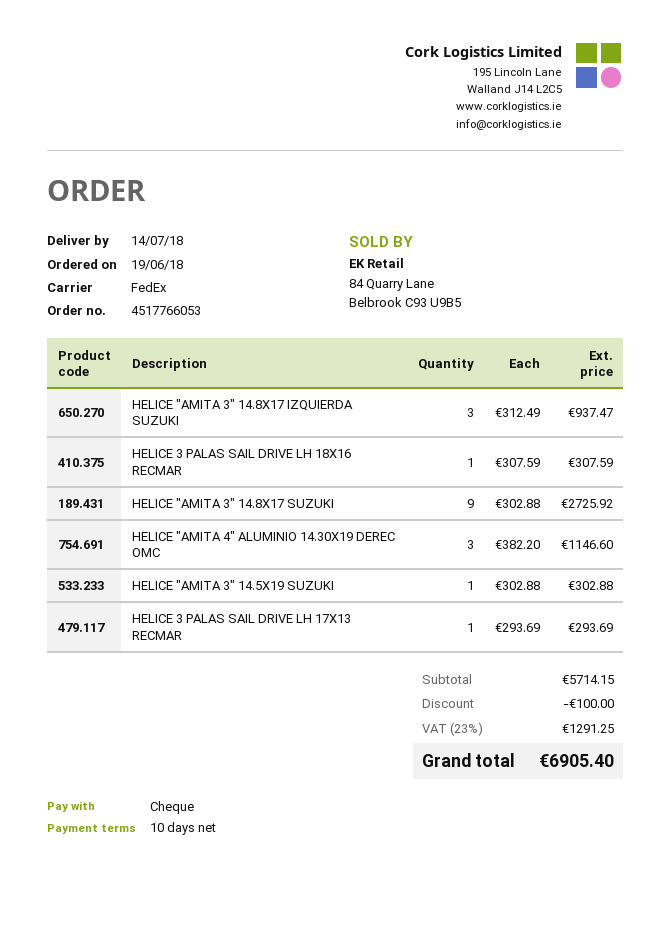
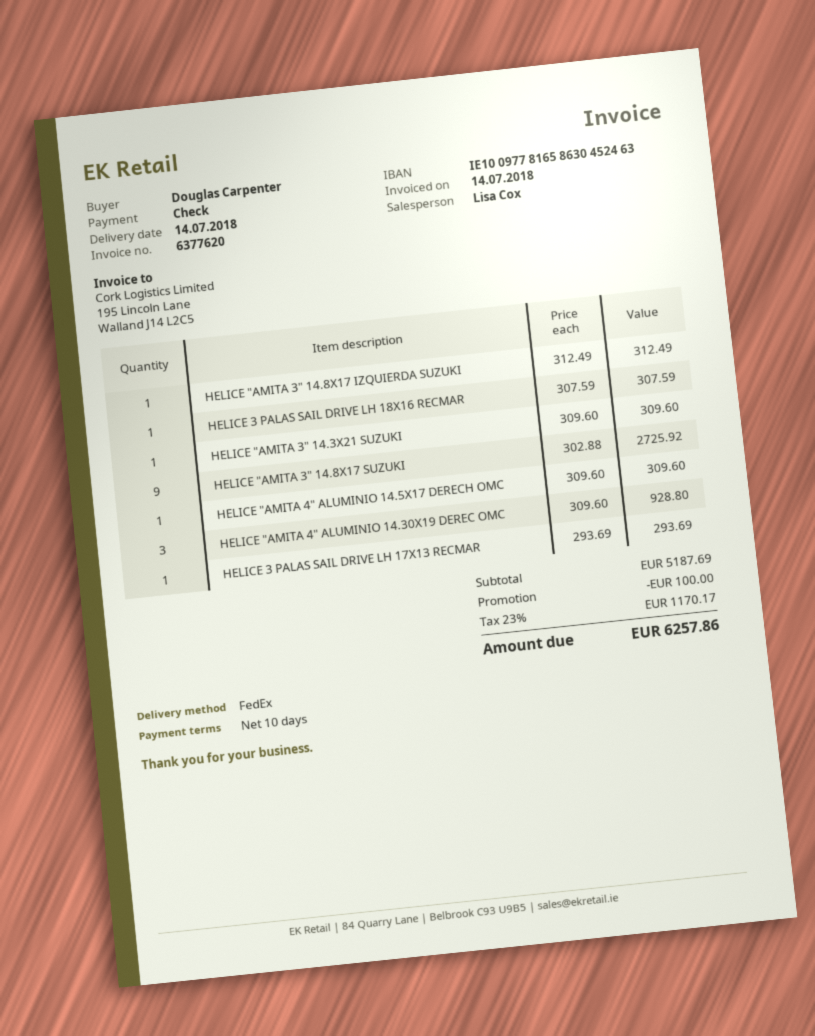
HELICE "AMITA 3" 14.8X17 IZQUIERDA SUZUKI: 3 x 312.49 = 937.47 -> 1 x 312.49 = 312.49
HELICE "AMITA 4" ALUMINIO 14.30X19 DEREC OMC: 3 x 382.20 = 1146.60 -> 3 x 309.60 = 928.80
HELICE "AMITA 3" 14.5X19 SUZUKI: 1 x 302.88 = 302.88 -> none
HELICE "AMITA 3" 14.3X21 SUZUKI: none -> 1 x 309.60 = 309.60
HELICE "AMITA 4" ALUMINIO 14.5X17 DERECH OMC: none -> 1 x 309.60 = 309.60
subtotal: 5714.15 -> 5187.69
tax: 23% = 1291.25 -> 23% = 1170.17
total: 6905.40 -> 6257.86

